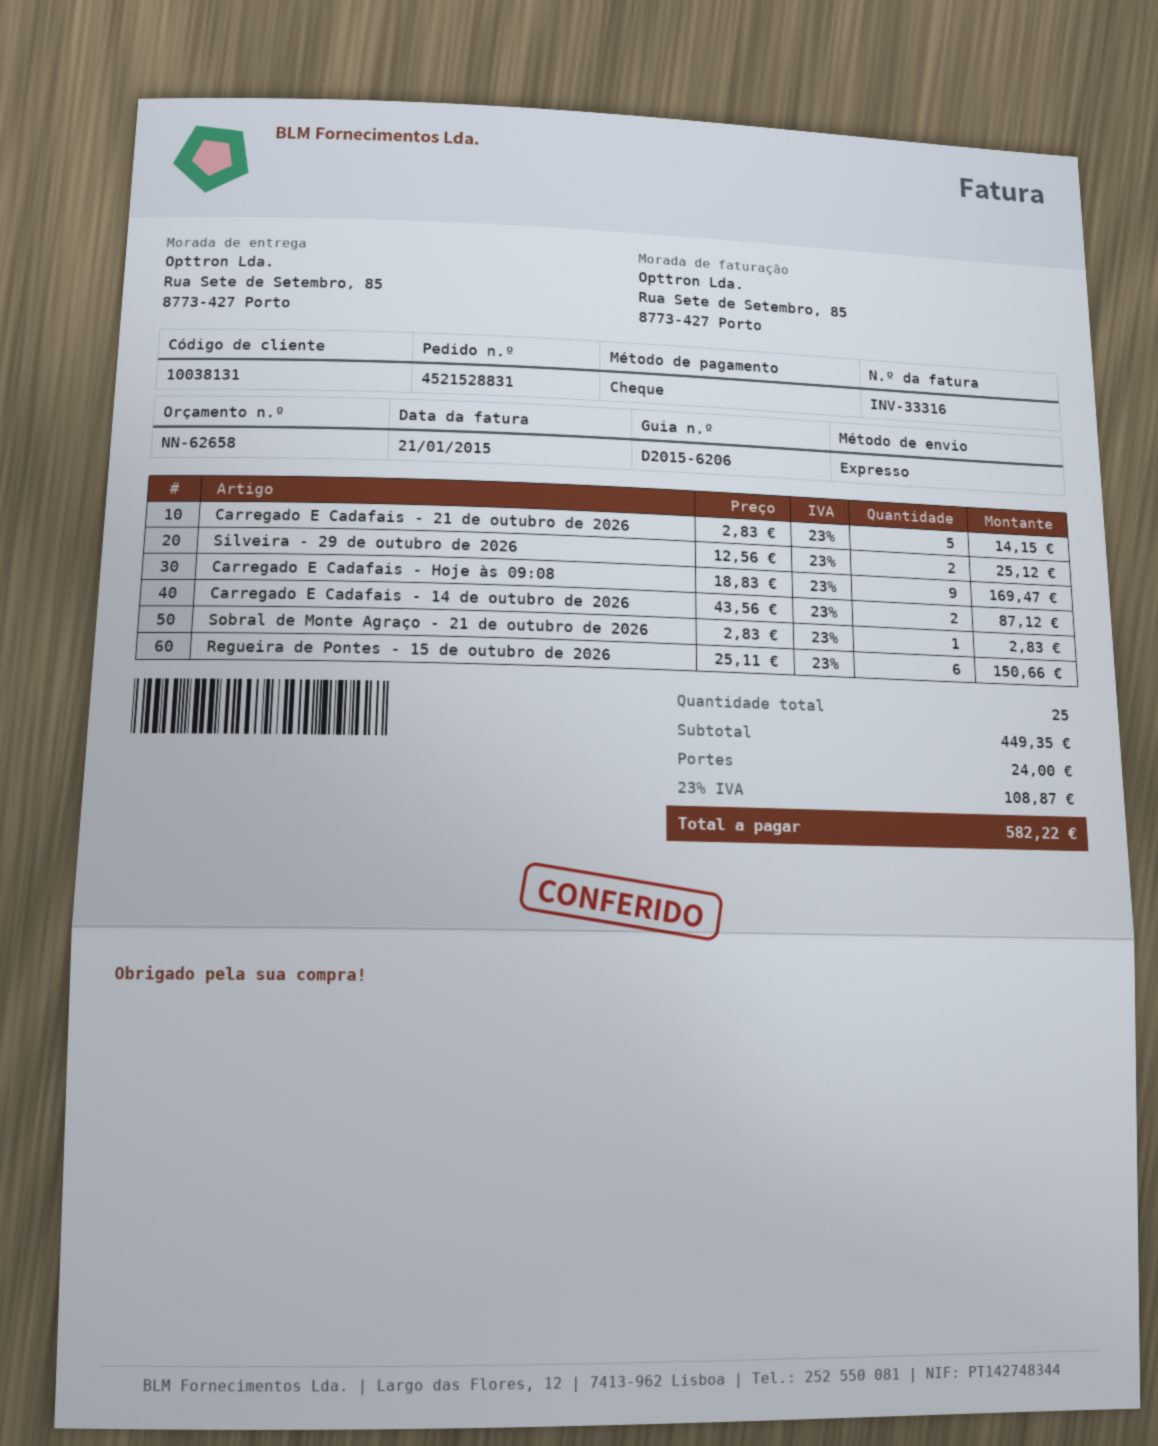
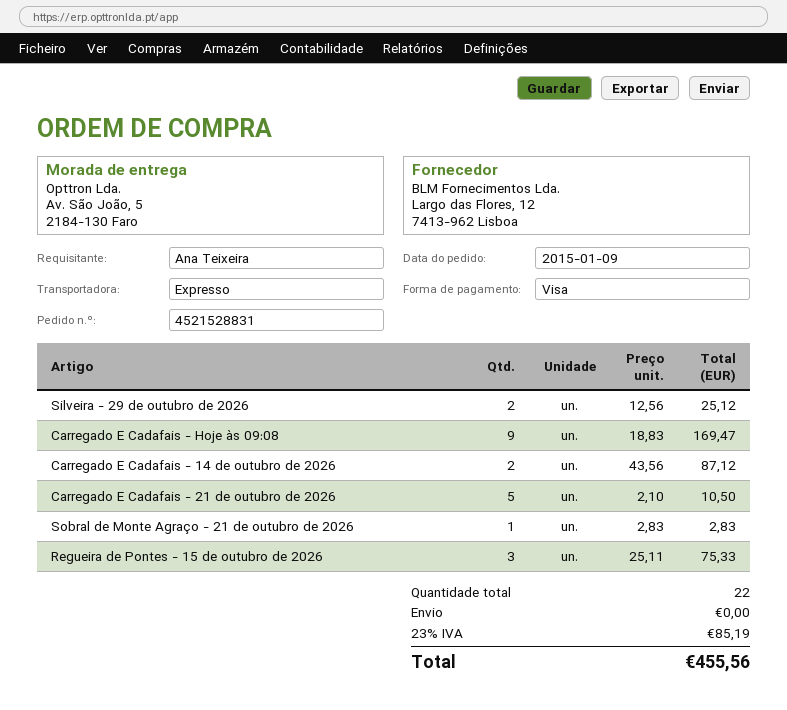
payment method: cheque -> Visa
ship to: Rua Sete de Setembro, 85, 8773-427 Porto -> Av. São João, 5, 2184-130 Faro
Carregado E Cadafais - 21 de outubro de 2026: 5 x 2.83 = 14.15 -> 5 x 2.10 = 10.50
Regueira de Pontes - 15 de outubro de 2026: 6 x 25.11 = 150.66 -> 3 x 25.11 = 75.33
total quantity: 25 -> 22
shipping: 24.00 -> 0.00
tax: 23% = 108.87 -> 23% = 85.19
total: 582.22 -> 455.56

